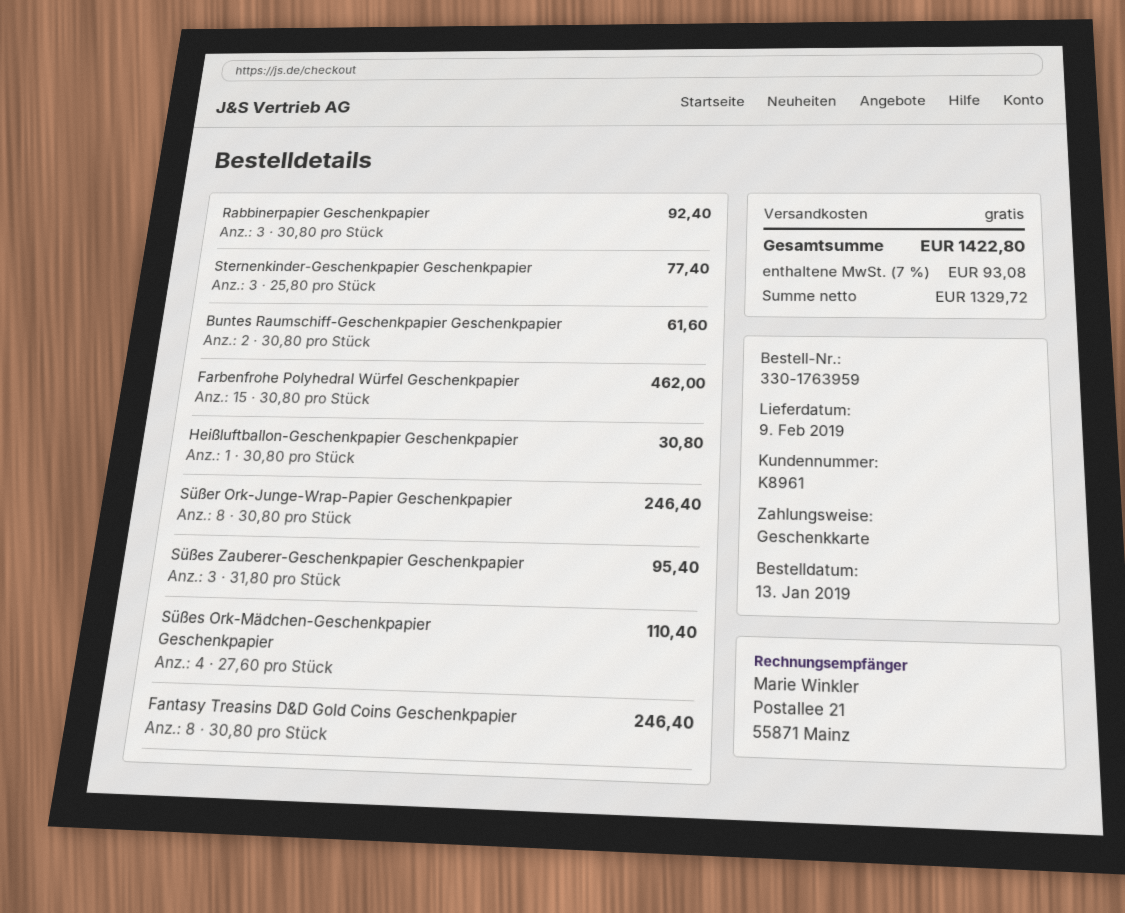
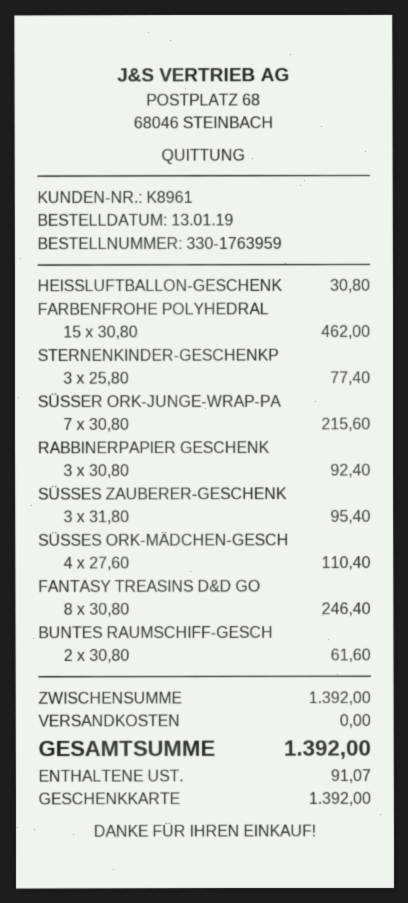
Süßer Ork-Junge-Wrap-Papier Geschenkpapier: 8 x 30.80 = 246.40 -> 7 x 30.80 = 215.60
tax: 93.08 -> 91.07
total: 1422.80 -> 1392.00

